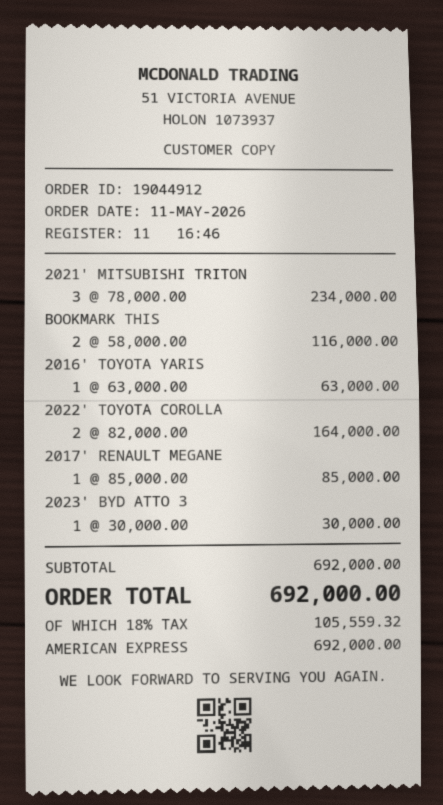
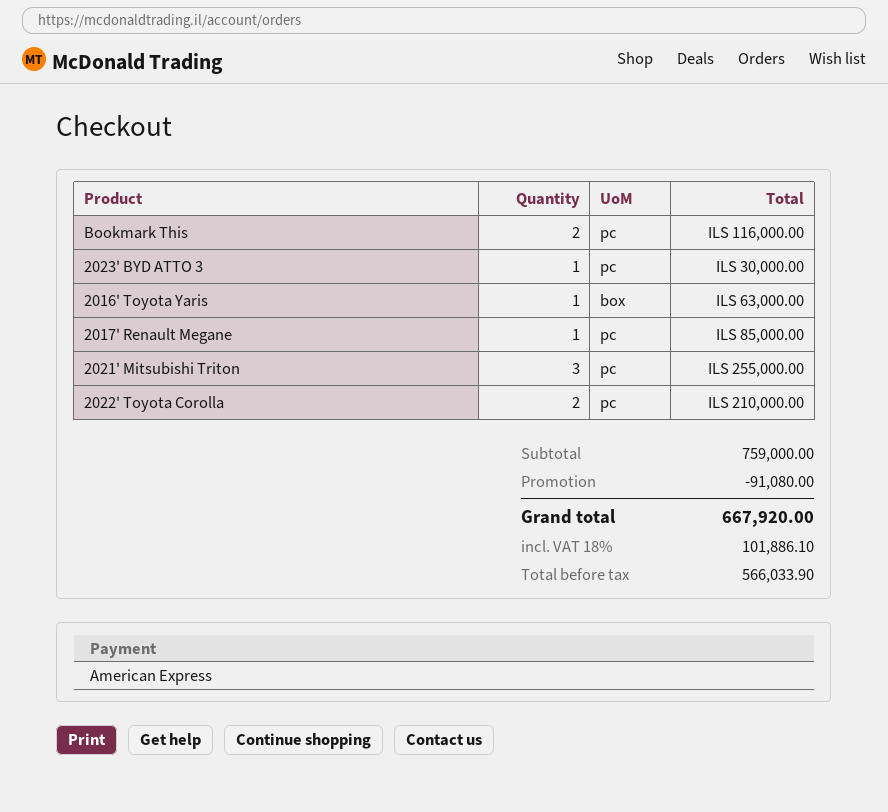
2021' MITSUBISHI TRITON: 3 for 234000.00 -> 3 for 255000.00
2022' TOYOTA COROLLA: 2 for 164000.00 -> 2 for 210000.00
subtotal: 692000.00 -> 759000.00
discount: none -> 91080.00
tax: 18% = 105559.32 -> 18% = 101886.10
total: 692000.00 -> 667920.00

